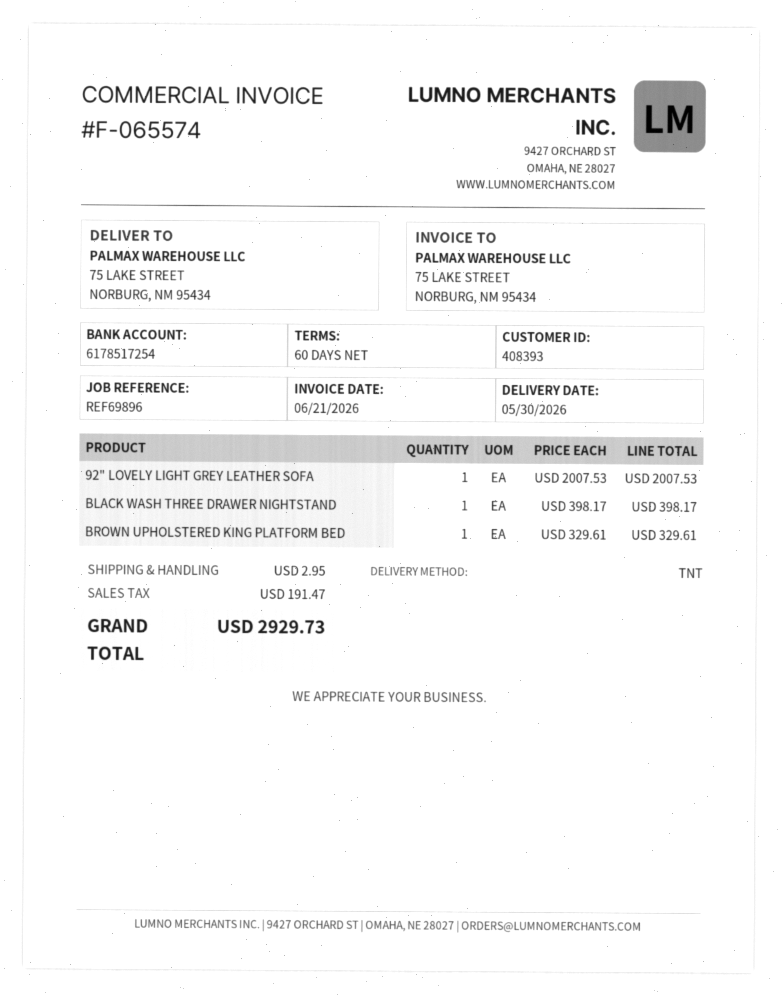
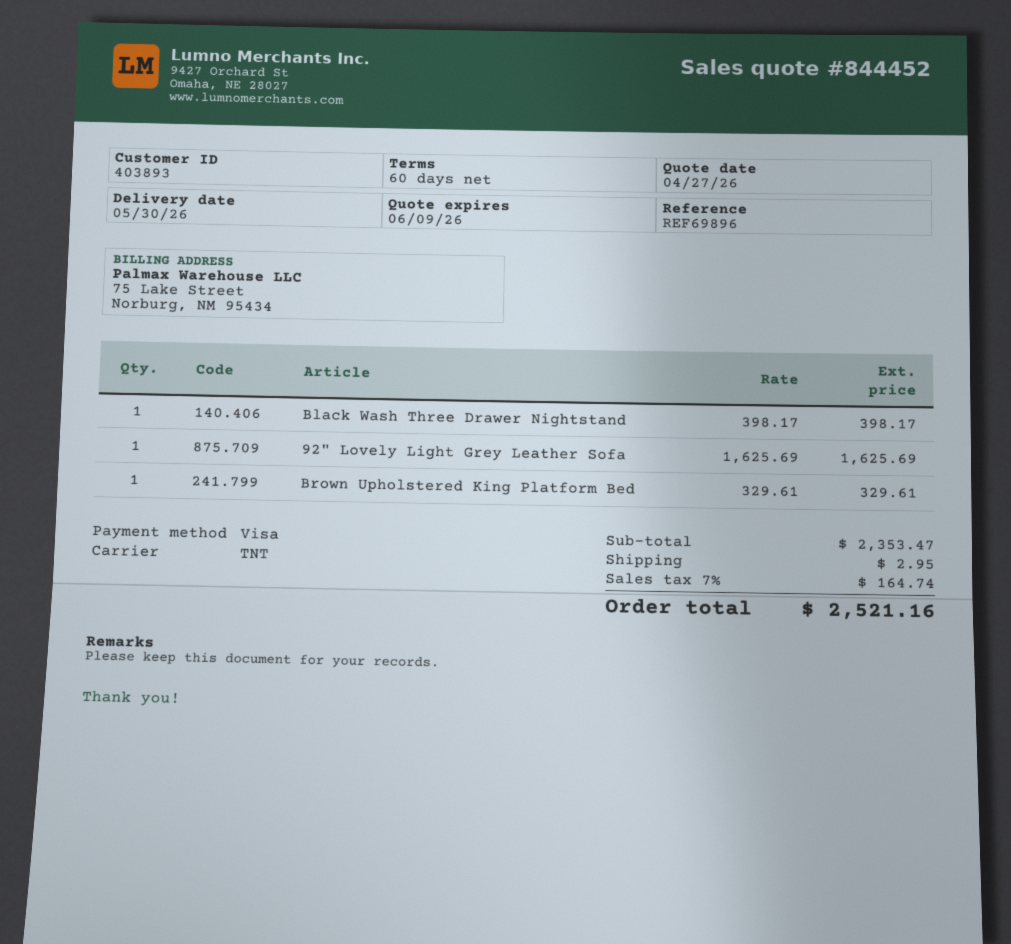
customer number: 408393 -> 403893
92" LOVELY LIGHT GREY LEATHER SOFA: 1 x 2007.53 = 2007.53 -> 1 x 1625.69 = 1625.69
tax: 191.47 -> 164.74
total: 2929.73 -> 2521.16

